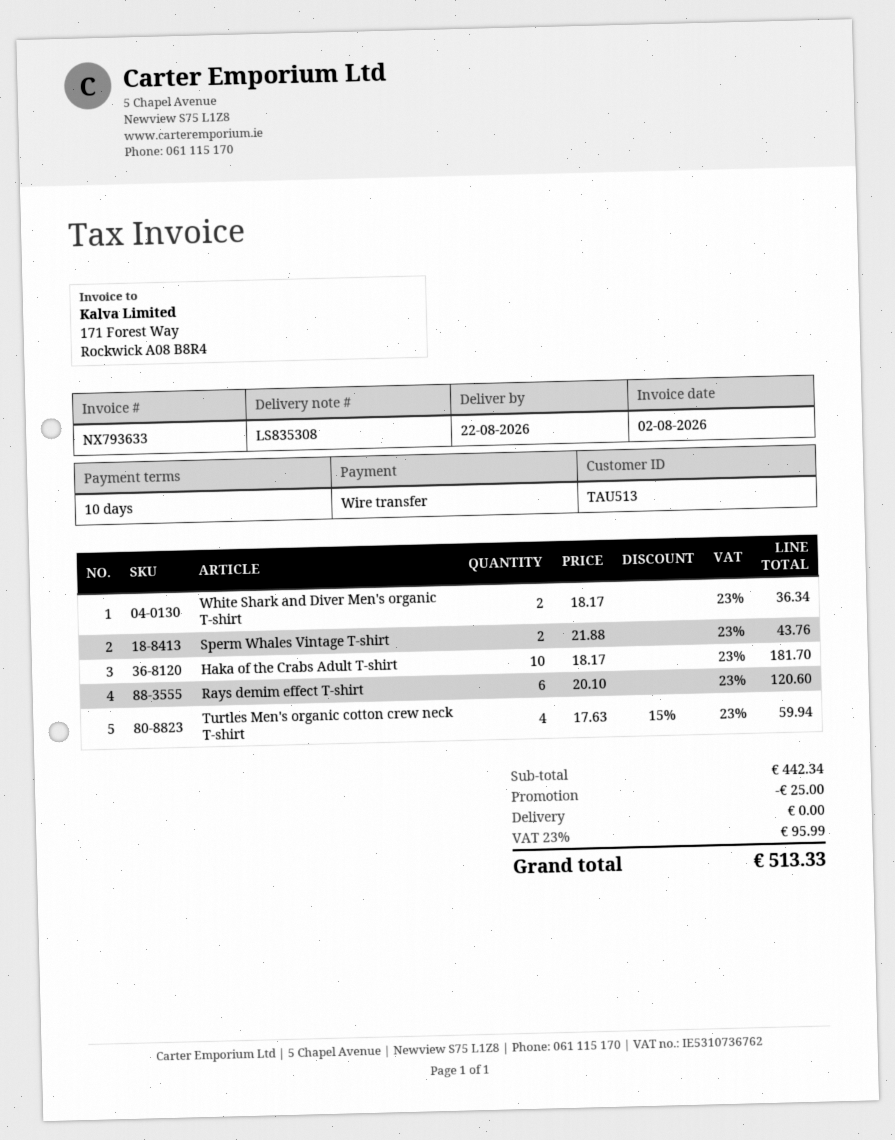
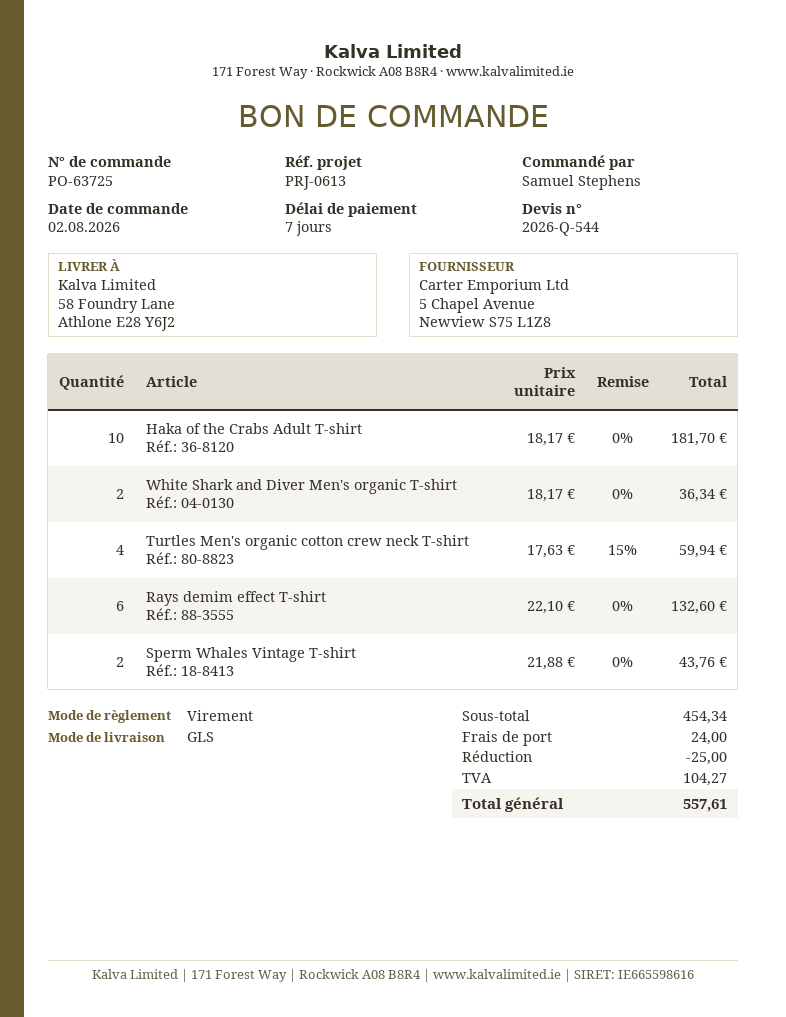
payment terms: 10 days -> 7 days
Rays demim effect T-shirt: 6 x 20.10 = 120.60 -> 6 x 22.10 = 132.60
subtotal: 442.34 -> 454.34
shipping: 0.00 -> 24.00
tax: 95.99 -> 104.27
total: 513.33 -> 557.61

